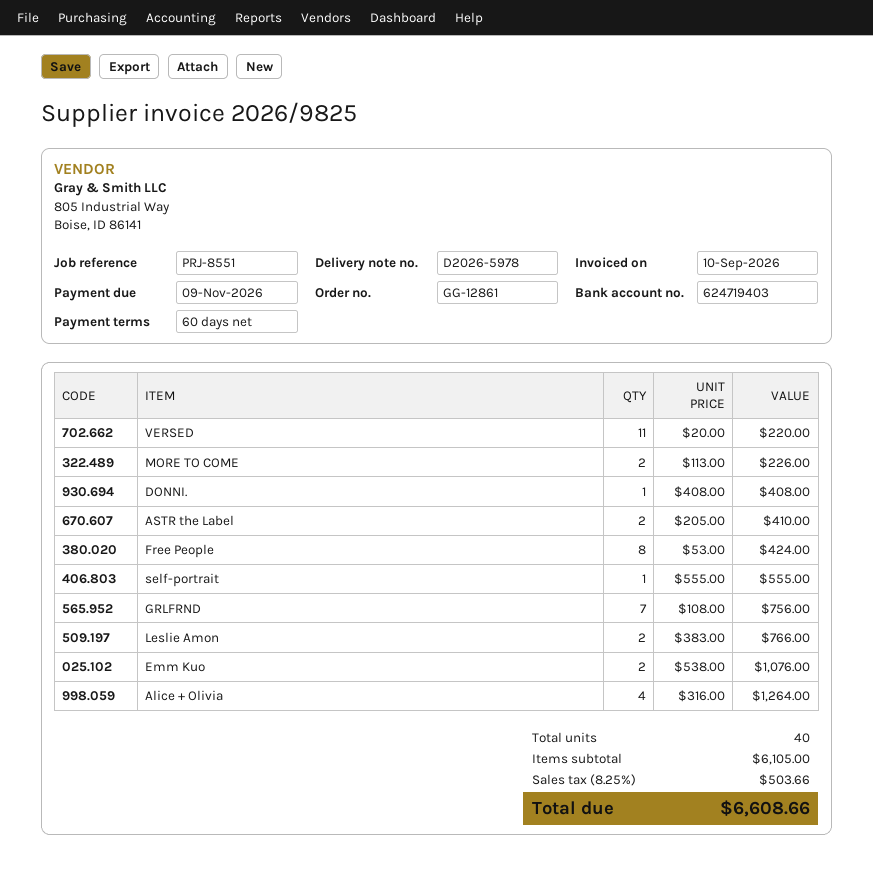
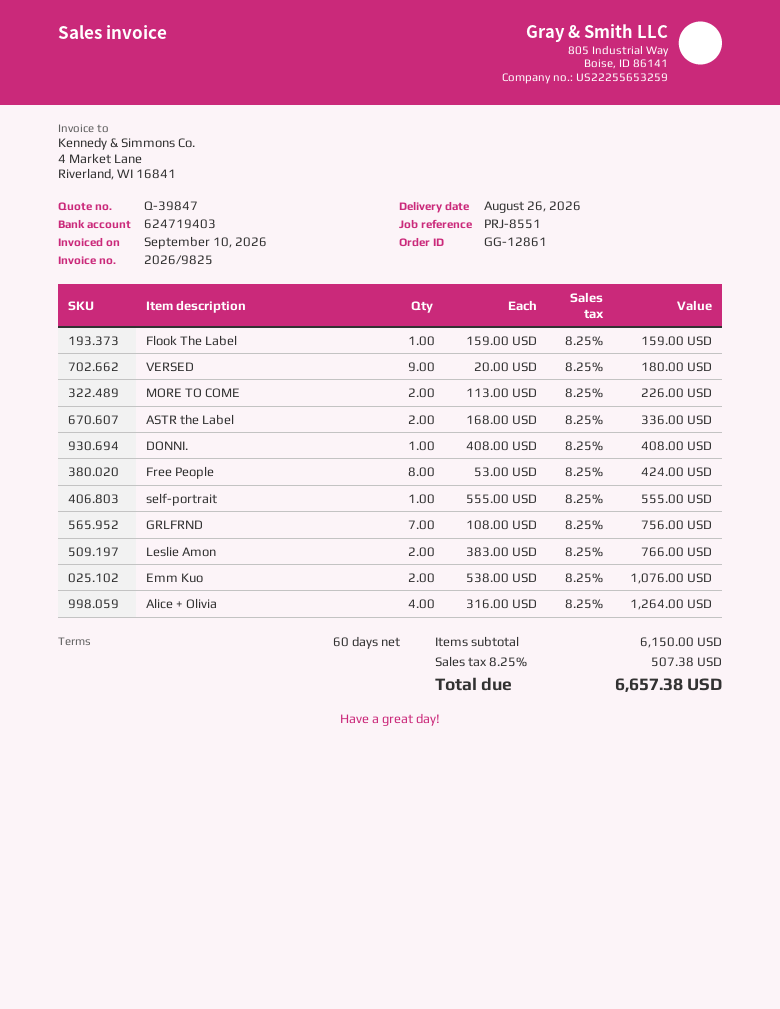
VERSED: 11 x 20.00 = 220.00 -> 9 x 20.00 = 180.00
ASTR the Label: 2 x 205.00 = 410.00 -> 2 x 168.00 = 336.00
Flook The Label: none -> 1 x 159.00 = 159.00
subtotal: 6105.00 -> 6150.00
tax: 8.25% = 503.66 -> 8.25% = 507.38
total: 6608.66 -> 6657.38

